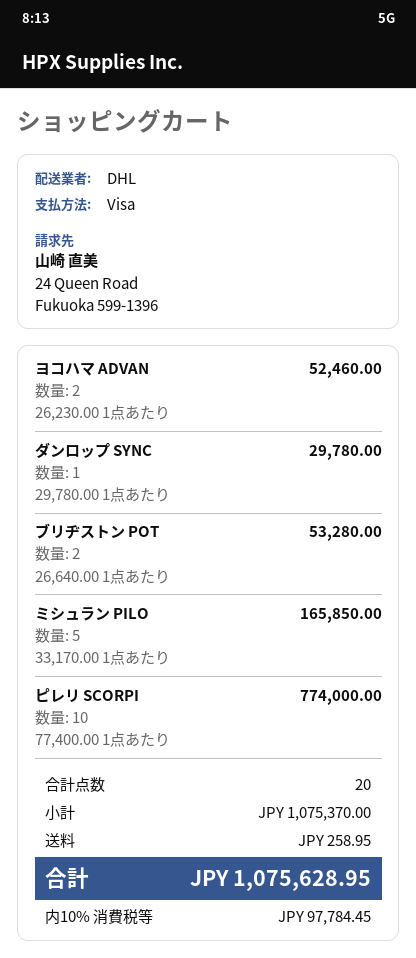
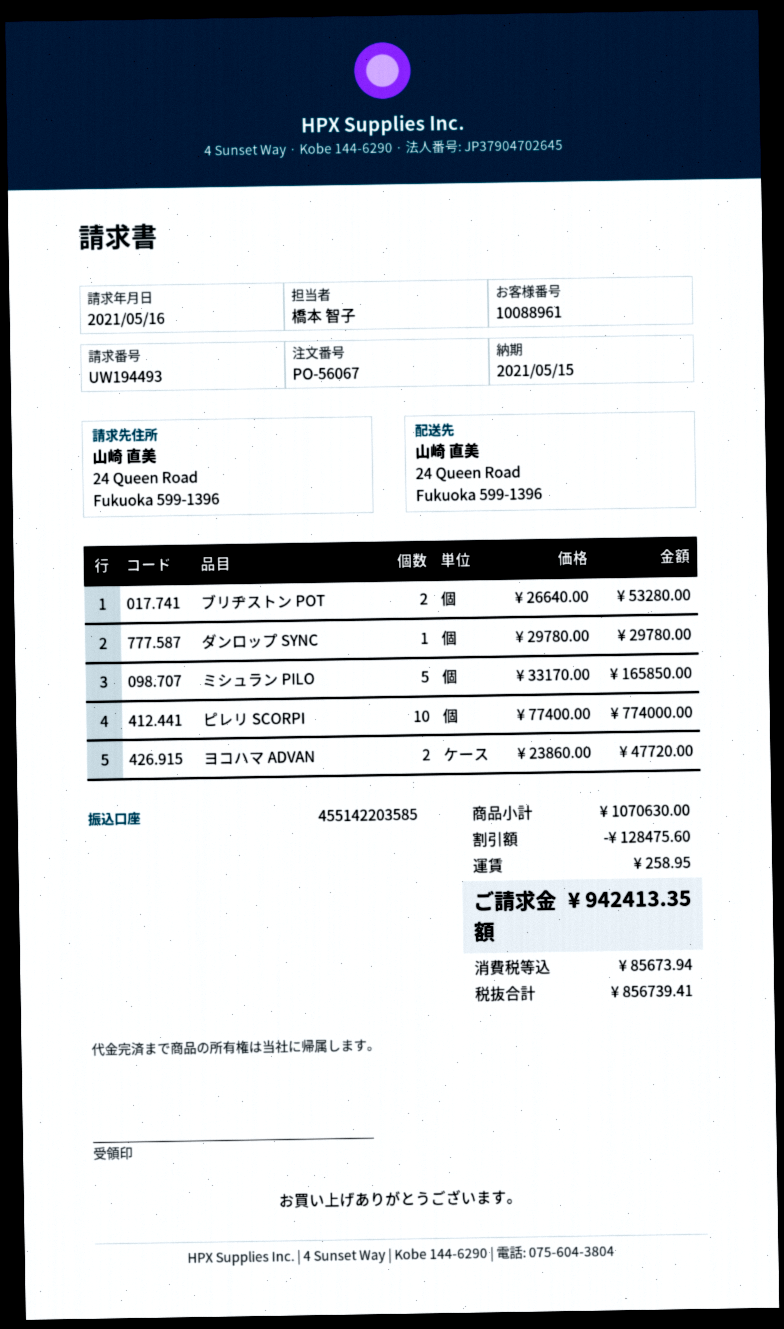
ヨコハマ ADVAN: 2 x 26230.00 = 52460.00 -> 2 x 23860.00 = 47720.00
subtotal: 1075370.00 -> 1070630.00
discount: none -> 128475.60
tax: 97784.45 -> 85673.94
total: 1075628.95 -> 942413.35

